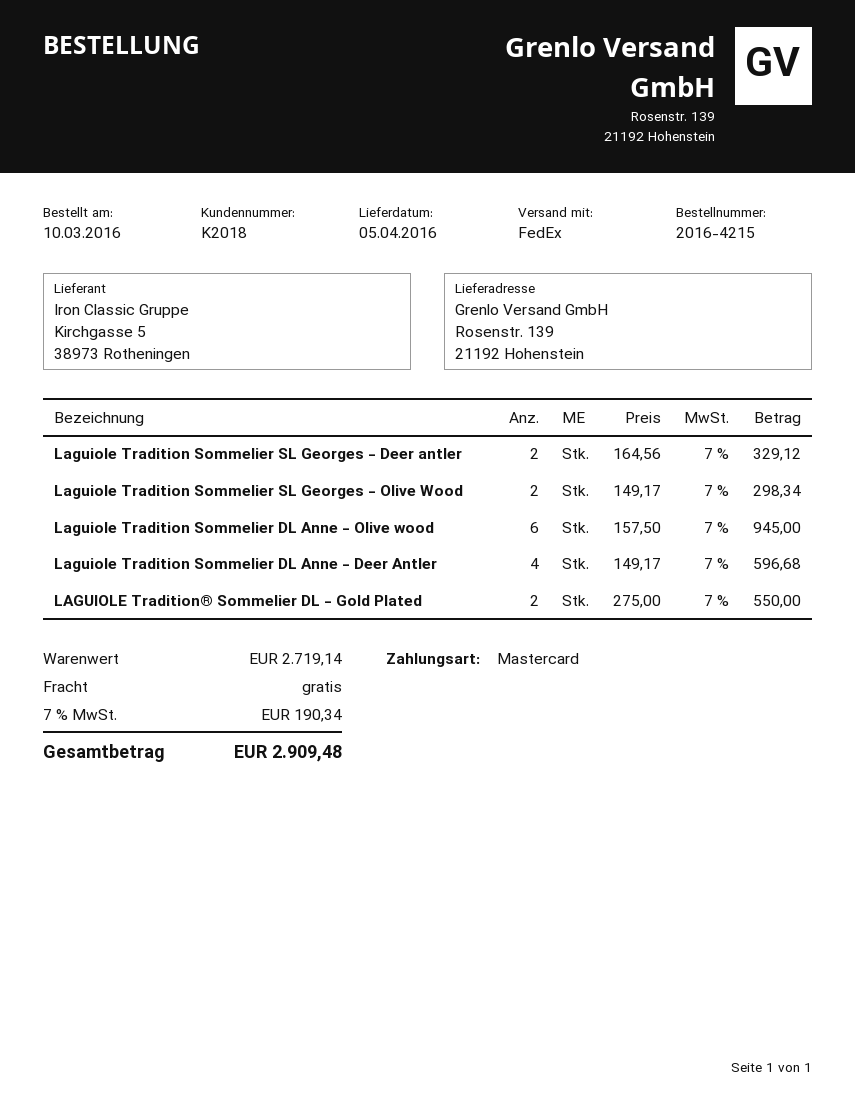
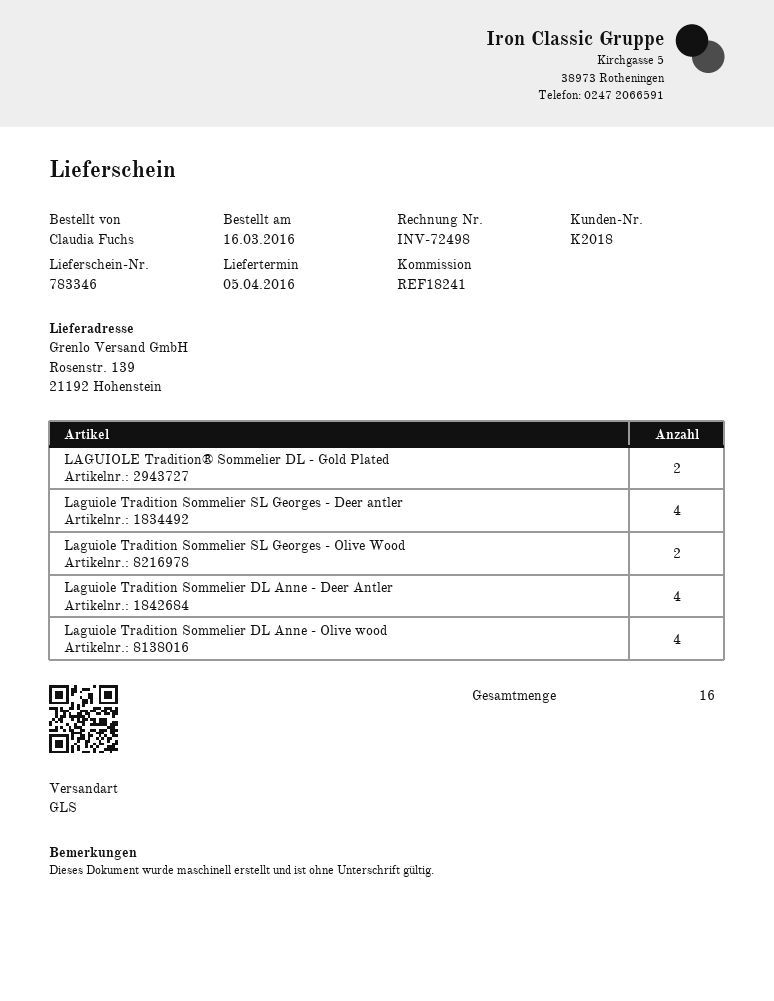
order date: 2016-03-10 -> 2016-03-16
shipping method: FedEx -> GLS
Laguiole Tradition Sommelier SL Georges - Deer antler: 2 -> 4
Laguiole Tradition Sommelier DL Anne - Olive wood: 6 -> 4

